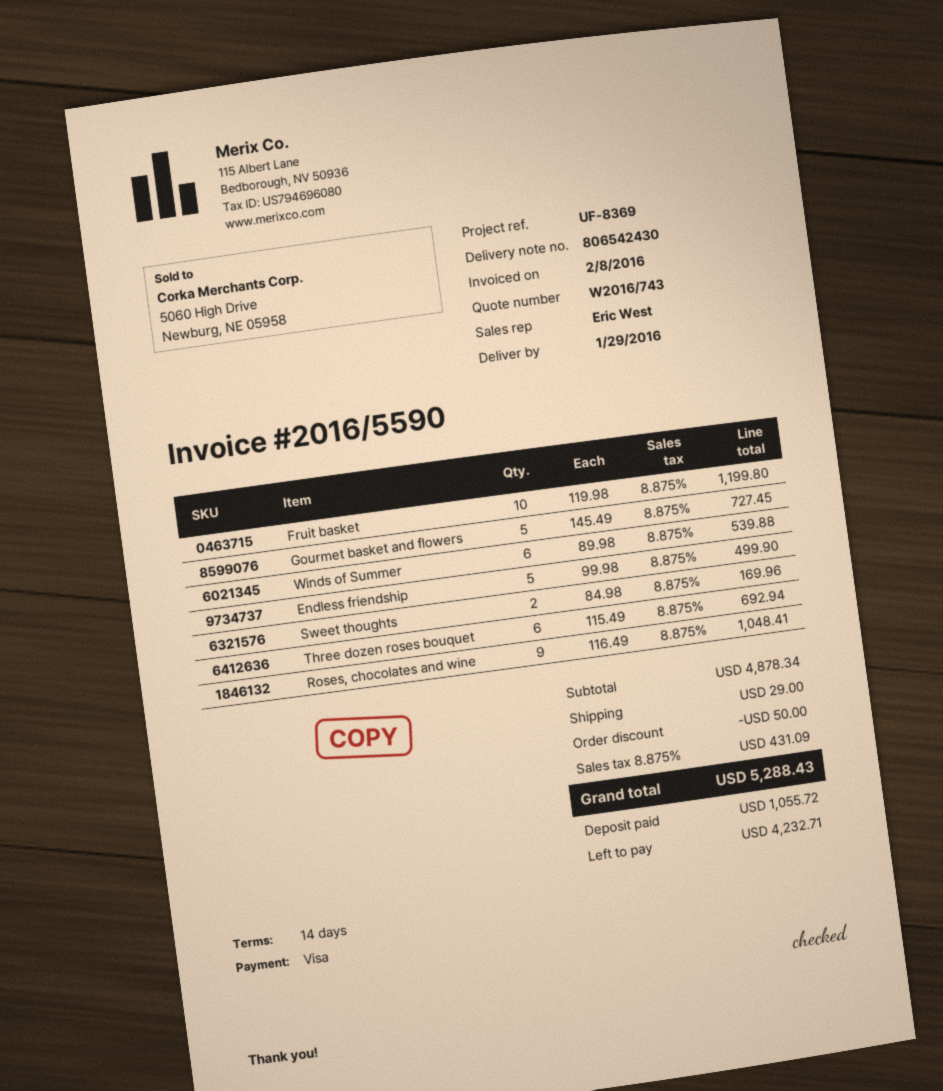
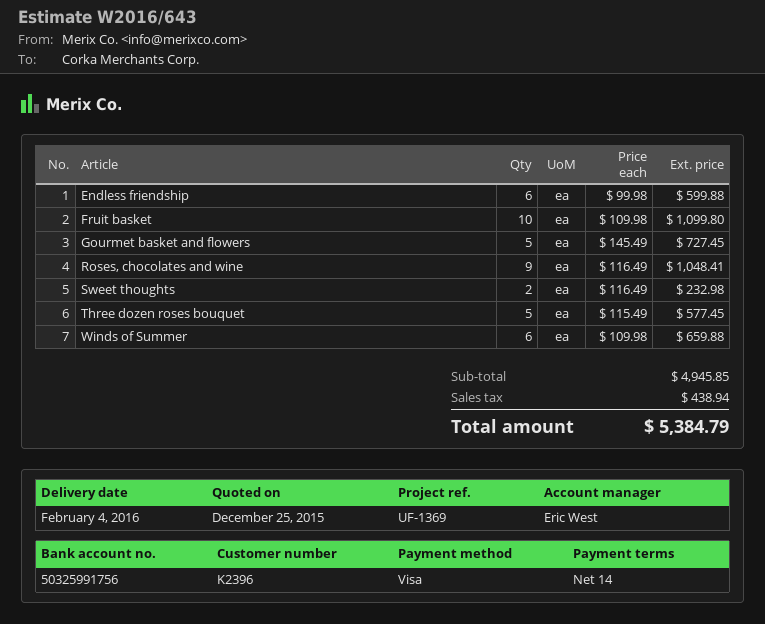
quote number: W2016/743 -> W2016/643
delivery date: 2016-01-29 -> 2016-02-04
reference: UF-8369 -> UF-1369
Fruit basket: 10 x 119.98 = 1199.80 -> 10 x 109.98 = 1099.80
Winds of Summer: 6 x 89.98 = 539.88 -> 6 x 109.98 = 659.88
Endless friendship: 5 x 99.98 = 499.90 -> 6 x 99.98 = 599.88
Sweet thoughts: 2 x 84.98 = 169.96 -> 2 x 116.49 = 232.98
Three dozen roses bouquet: 6 x 115.49 = 692.94 -> 5 x 115.49 = 577.45
subtotal: 4878.34 -> 4945.85
discount: 50.00 -> none
shipping: 29.00 -> none
tax: 431.09 -> 438.94
total: 5288.43 -> 5384.79

